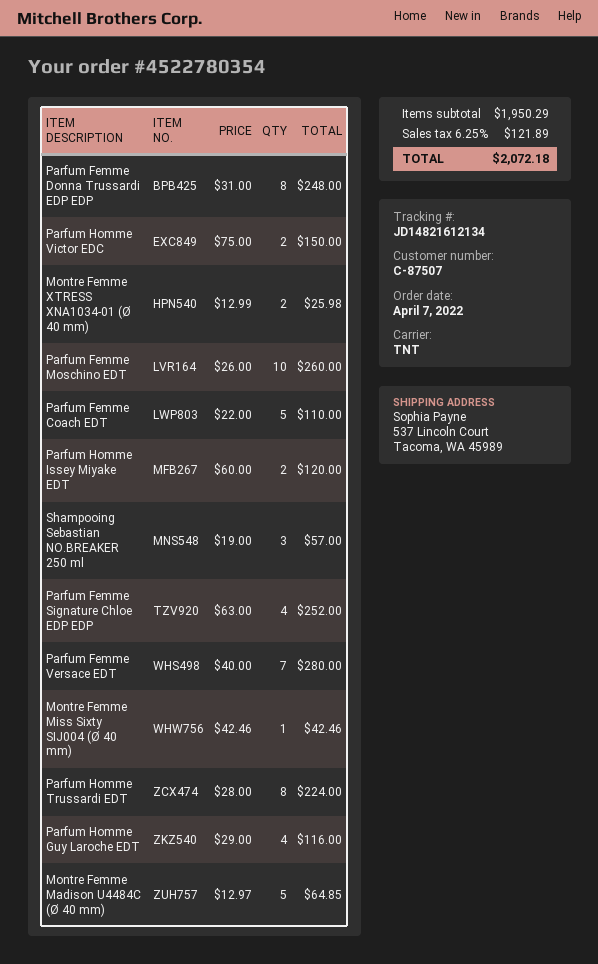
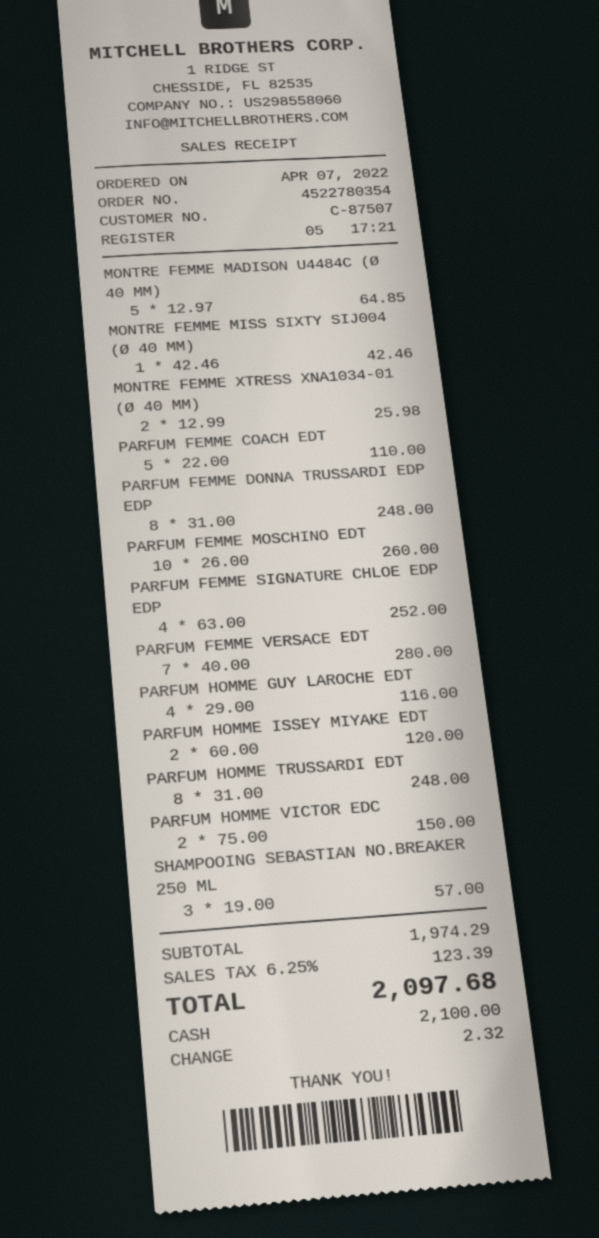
Parfum Homme Trussardi EDT: 8 x 28.00 = 224.00 -> 8 x 31.00 = 248.00
subtotal: 1950.29 -> 1974.29
tax: 6.25% = 121.89 -> 6.25% = 123.39
total: 2072.18 -> 2097.68

